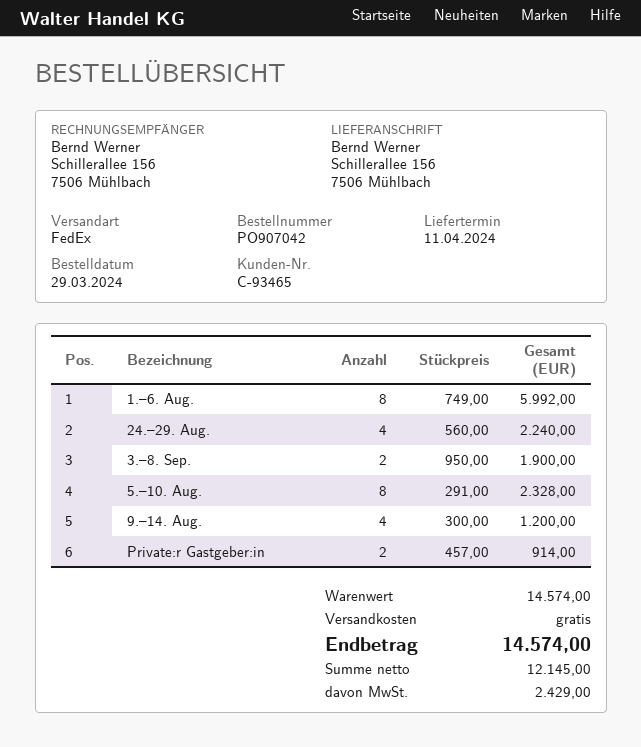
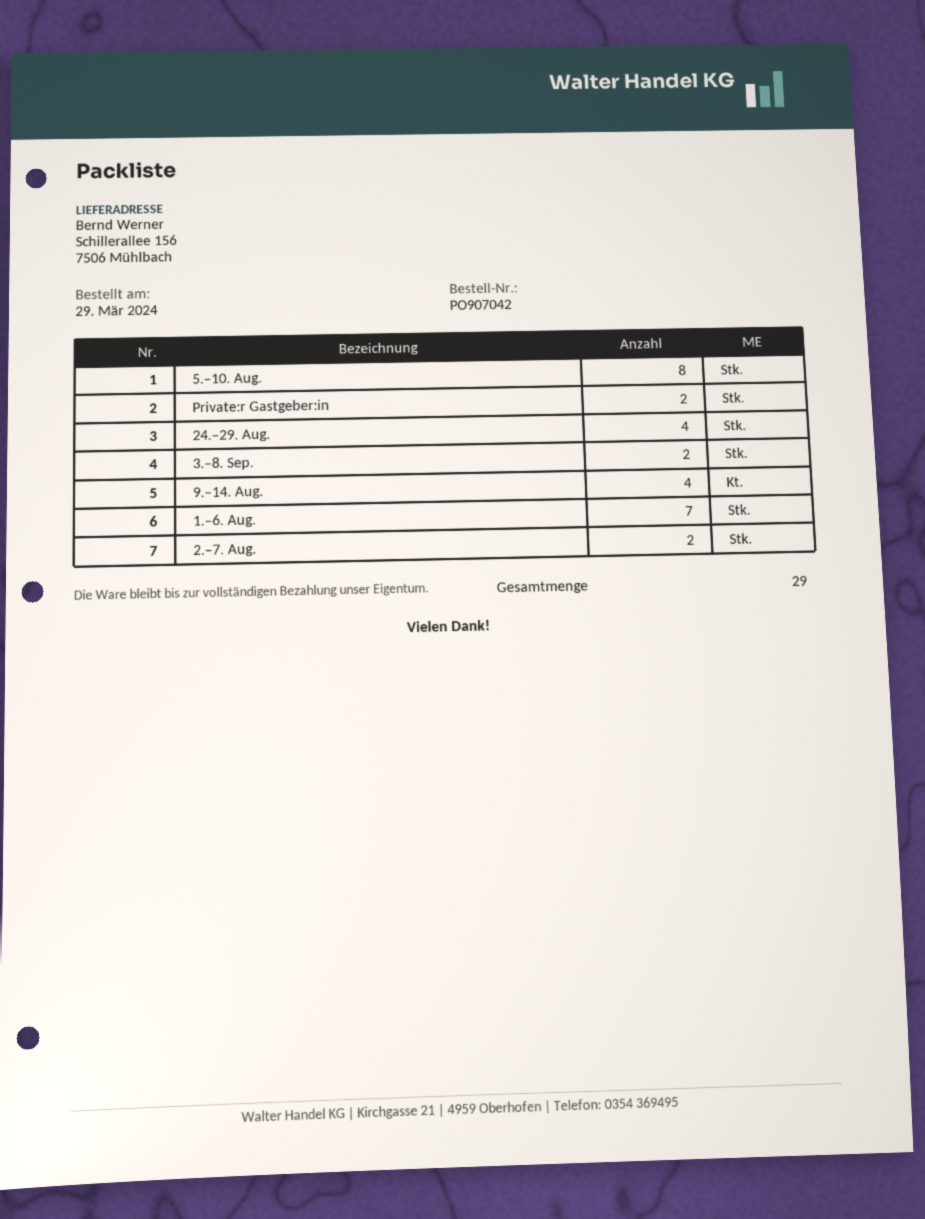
1.–6. Aug.: 8 -> 7
2.–7. Aug.: none -> 2

